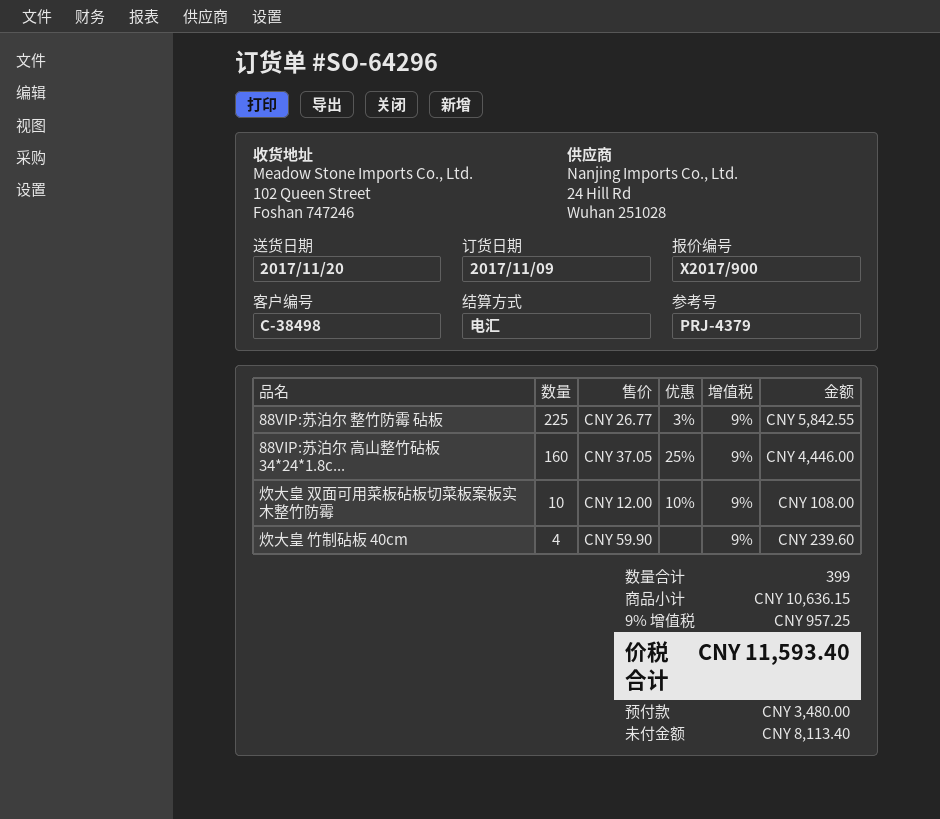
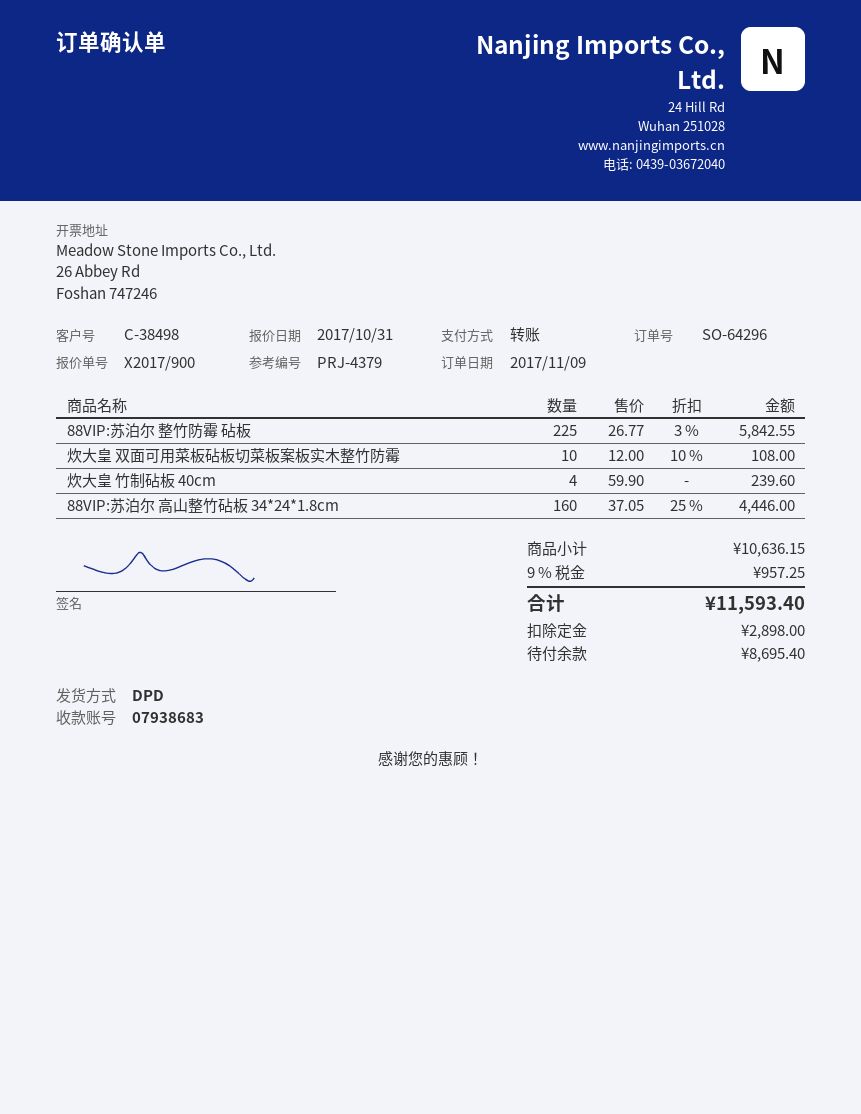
deposit: 3480.00 -> 2898.00
balance: 8113.40 -> 8695.40

